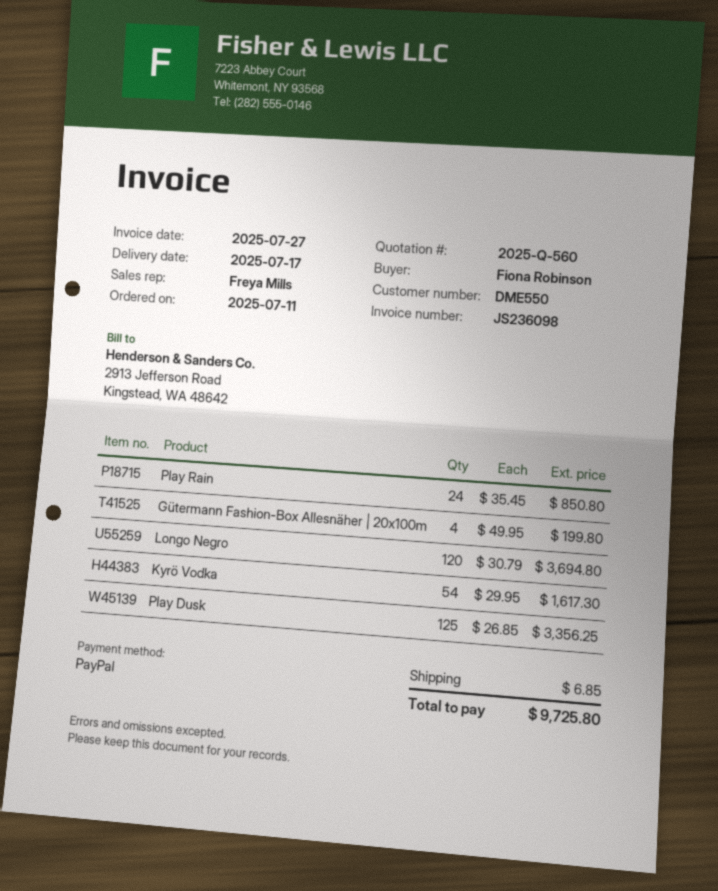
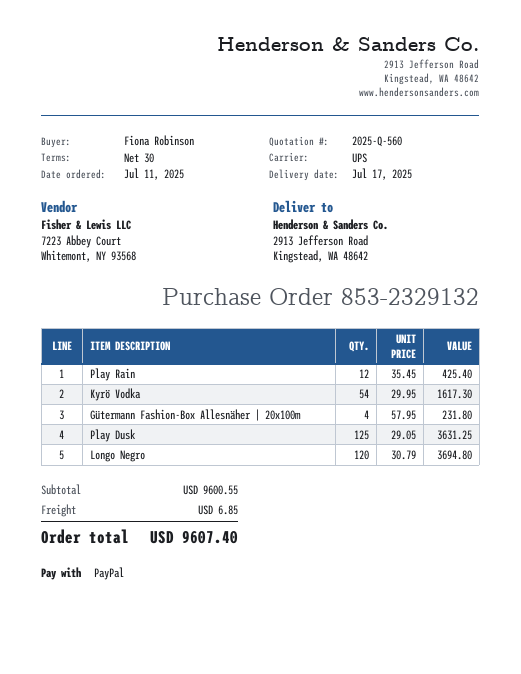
Play Rain: 24 x 35.45 = 850.80 -> 12 x 35.45 = 425.40
Gütermann Fashion-Box Allesnäher | 20x100m: 4 x 49.95 = 199.80 -> 4 x 57.95 = 231.80
Play Dusk: 125 x 26.85 = 3356.25 -> 125 x 29.05 = 3631.25
total: 9725.80 -> 9607.40

